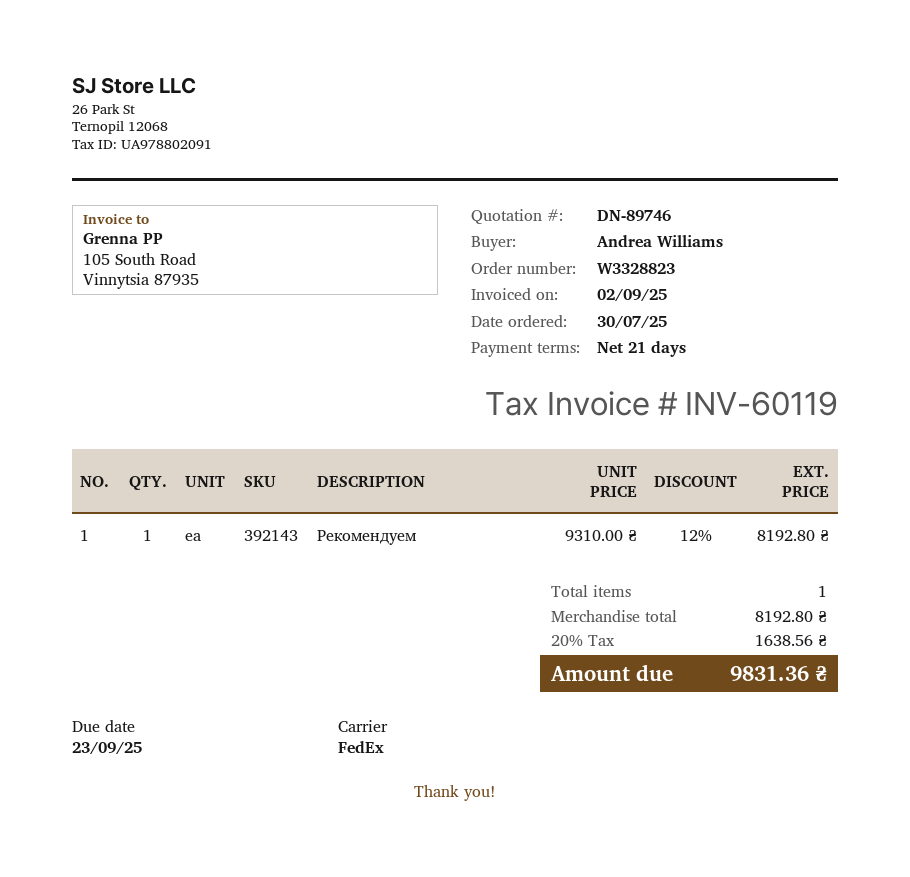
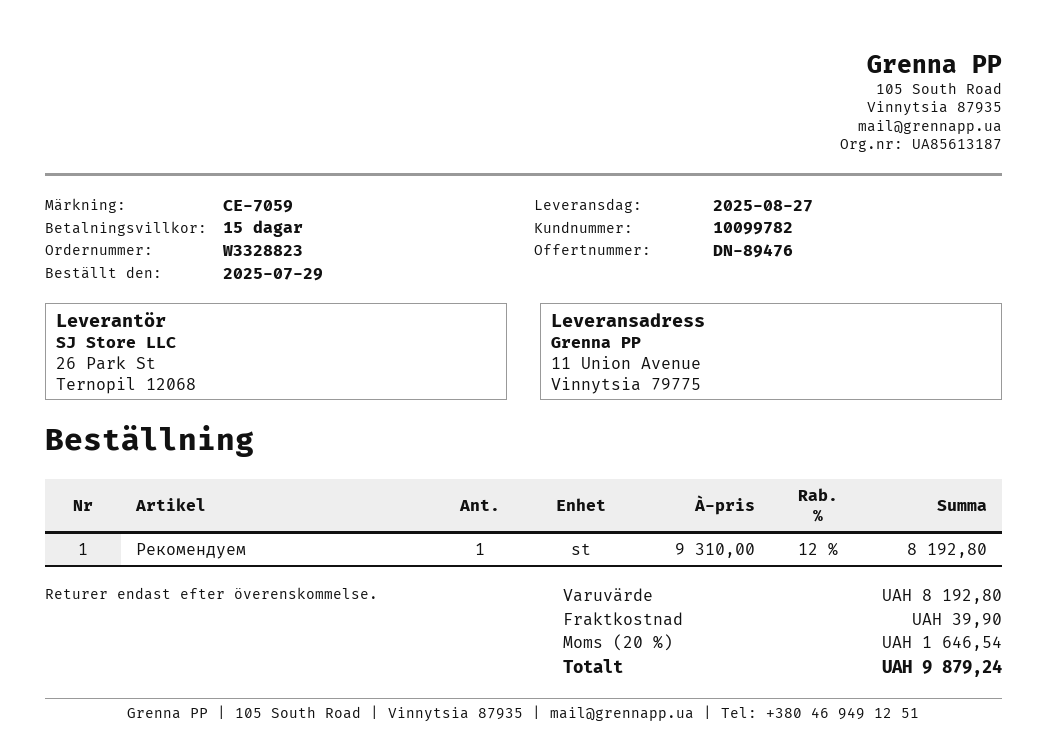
quote number: DN-89746 -> DN-89476
order date: 2025-07-30 -> 2025-07-29
payment terms: 21 days -> 15 days
shipping: none -> 39.90
tax: 20% = 1638.56 -> 20% = 1646.54
total: 9831.36 -> 9879.24

